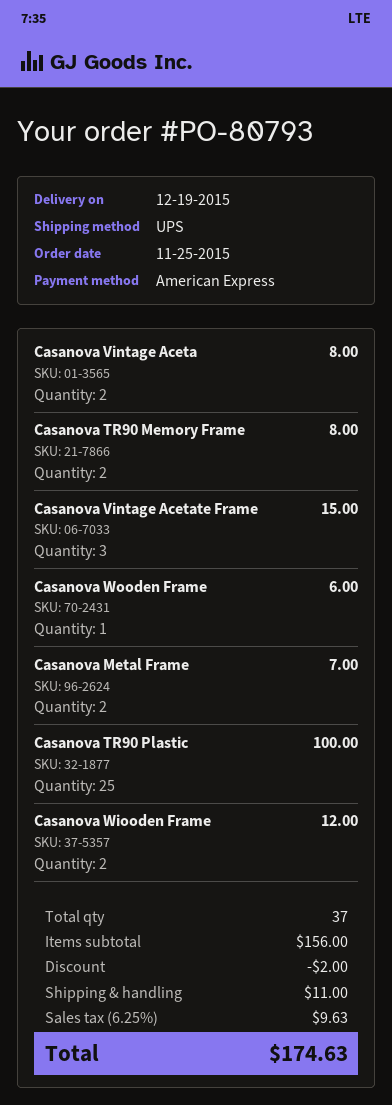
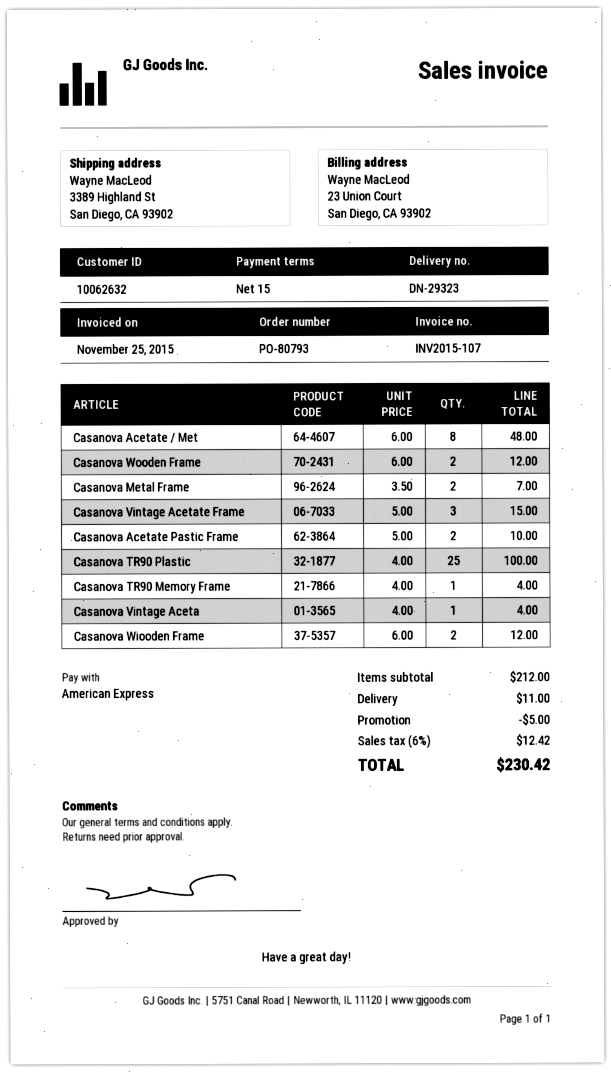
Casanova Vintage Aceta: 2 for 8.00 -> 1 for 4.00
Casanova TR90 Memory Frame: 2 for 8.00 -> 1 for 4.00
Casanova Wooden Frame: 1 for 6.00 -> 2 for 12.00
Casanova Acetate / Met: none -> 8 for 48.00
Casanova Acetate Pastic Frame: none -> 2 for 10.00
subtotal: 156.00 -> 212.00
discount: 2.00 -> 5.00
tax: 6.25% = 9.63 -> 6% = 12.42
total: 174.63 -> 230.42

